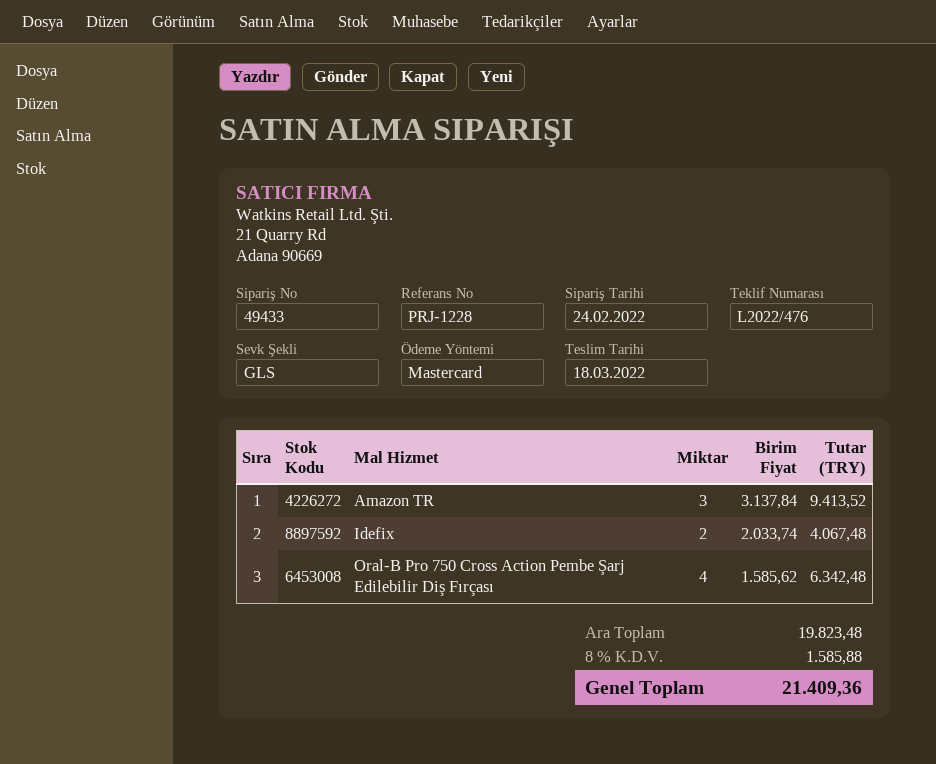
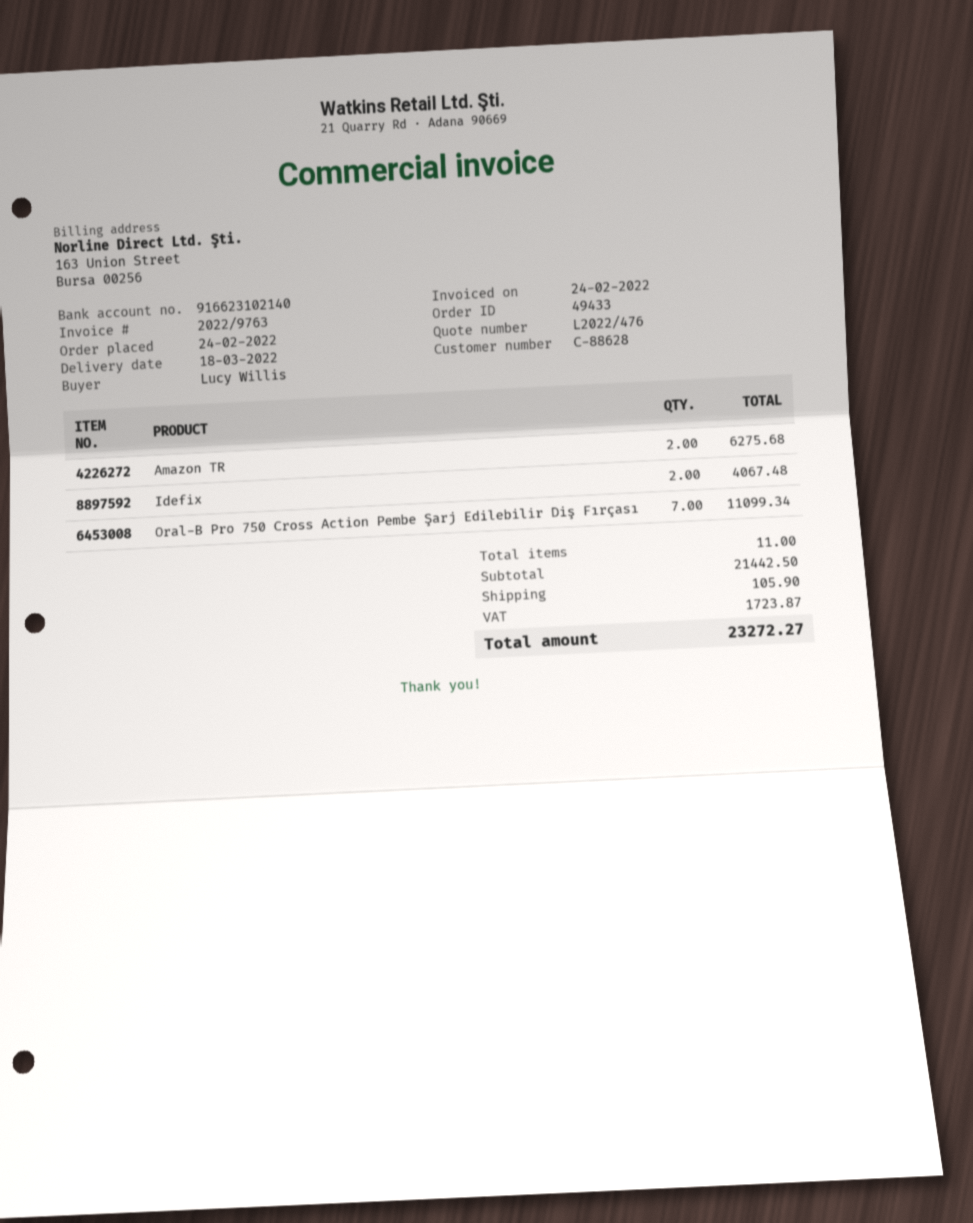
Amazon TR: 3 for 9413.52 -> 2 for 6275.68
Oral-B Pro 750 Cross Action Pembe Şarj Edilebilir Diş Fırçası: 4 for 6342.48 -> 7 for 11099.34
subtotal: 19823.48 -> 21442.50
shipping: none -> 105.90
tax: 1585.88 -> 1723.87
total: 21409.36 -> 23272.27

